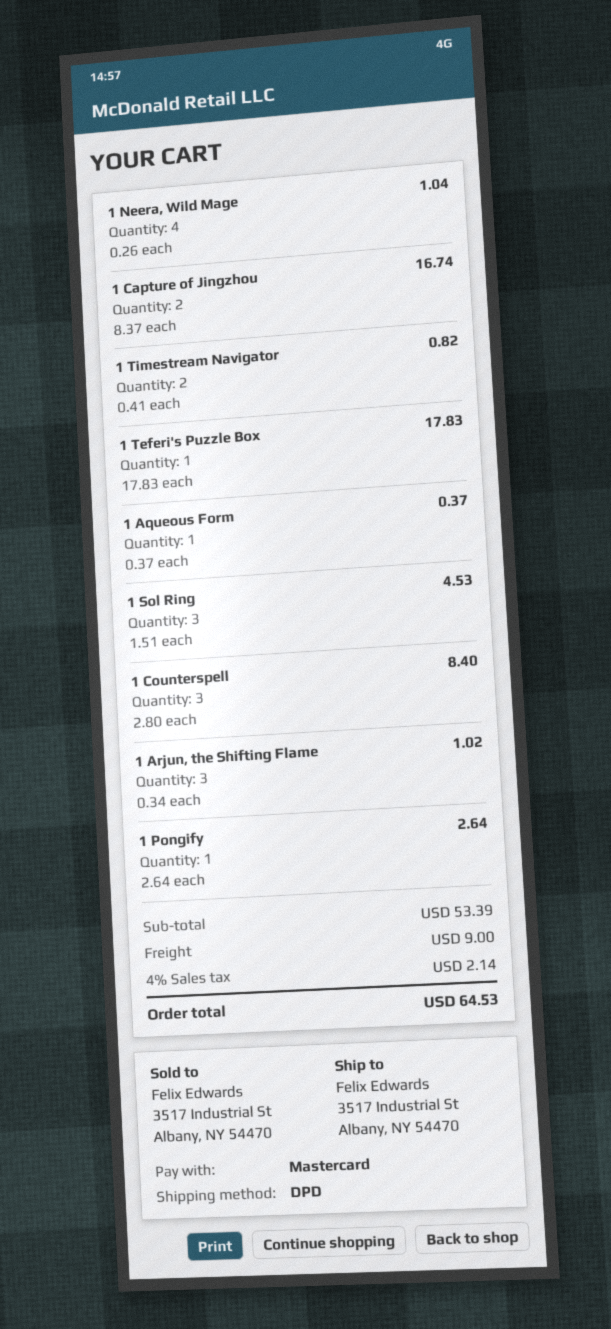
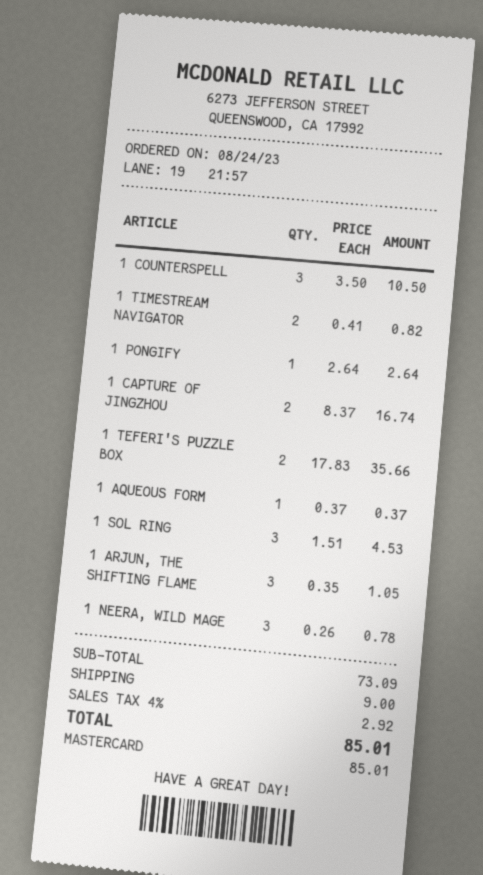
1 Neera, Wild Mage: 4 x 0.26 = 1.04 -> 3 x 0.26 = 0.78
1 Teferi's Puzzle Box: 1 x 17.83 = 17.83 -> 2 x 17.83 = 35.66
1 Counterspell: 3 x 2.80 = 8.40 -> 3 x 3.50 = 10.50
1 Arjun, the Shifting Flame: 3 x 0.34 = 1.02 -> 3 x 0.35 = 1.05
subtotal: 53.39 -> 73.09
tax: 4% = 2.14 -> 4% = 2.92
total: 64.53 -> 85.01

